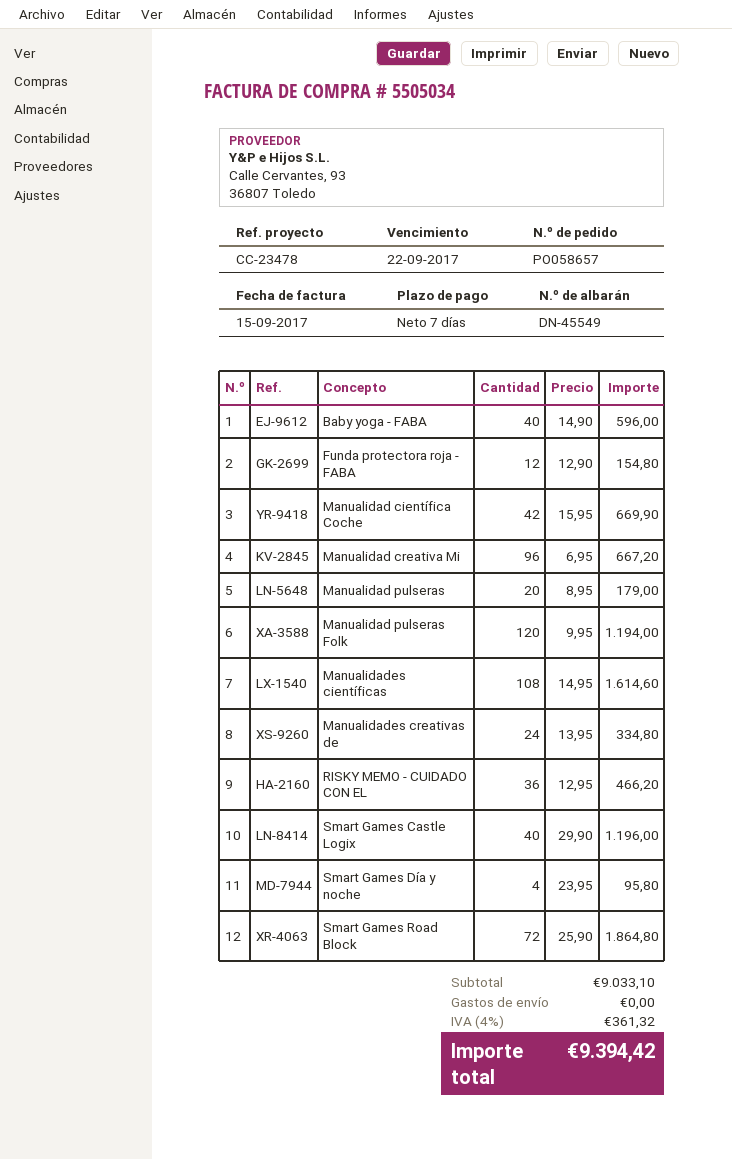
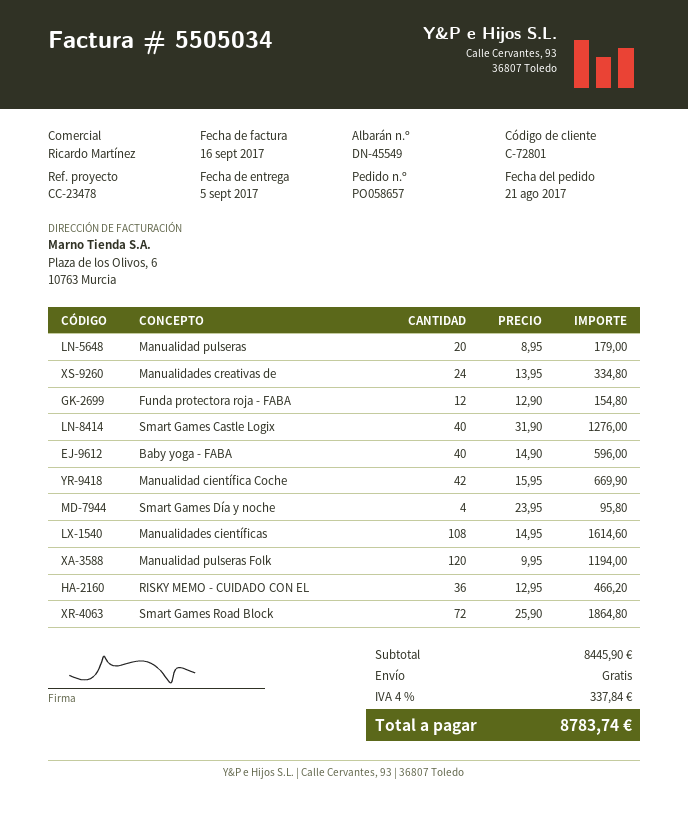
invoice date: 2017-09-15 -> 2017-09-16
Manualidad creativa Mi: 96 x 6.95 = 667.20 -> none
Smart Games Castle Logix: 40 x 29.90 = 1196.00 -> 40 x 31.90 = 1276.00
subtotal: 9033.10 -> 8445.90
tax: 4% = 361.32 -> 4% = 337.84
total: 9394.42 -> 8783.74

